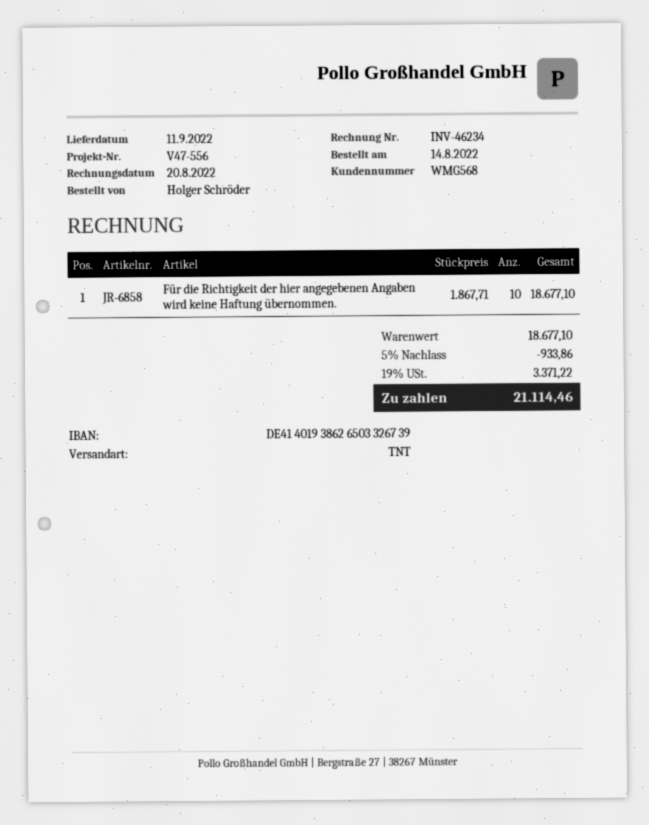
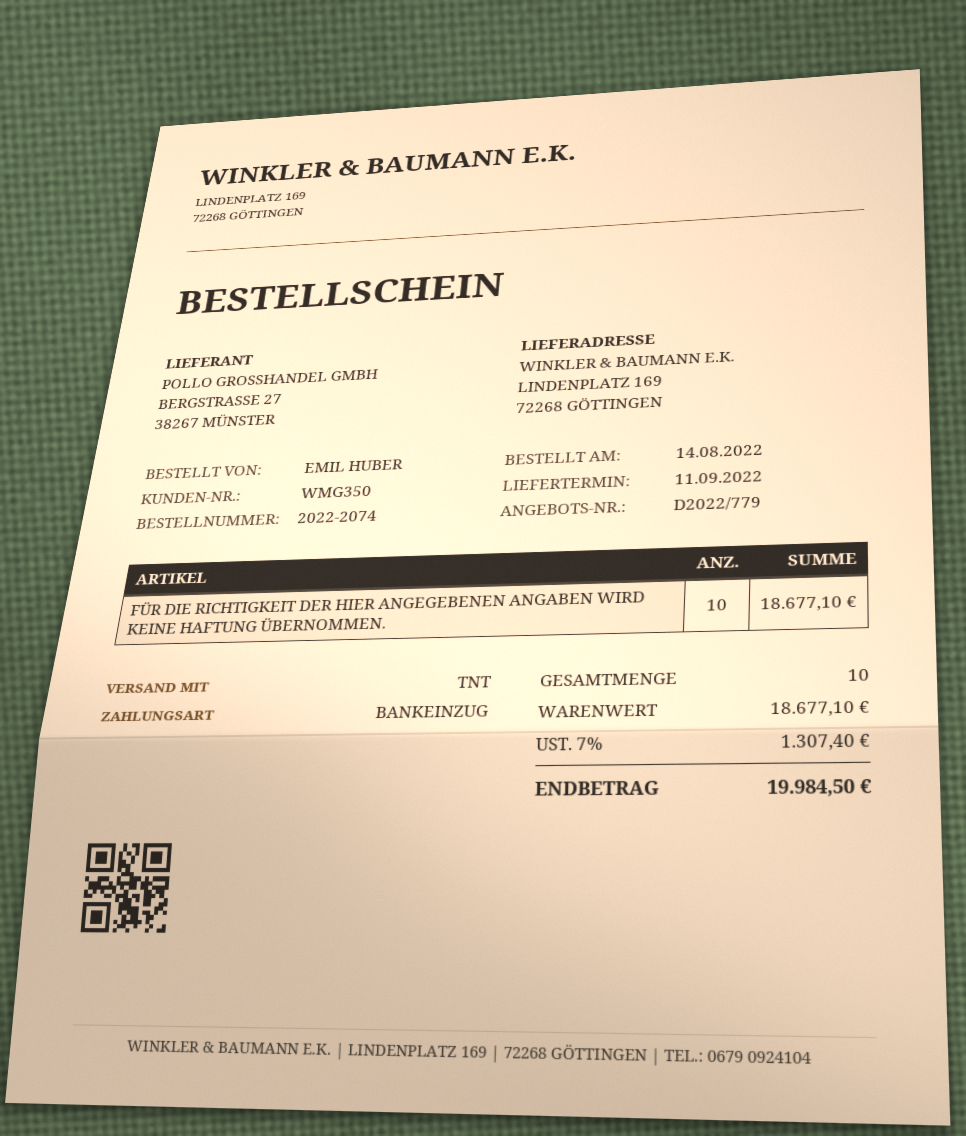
customer number: WMG568 -> WMG350
ordered by: Holger Schröder -> EMIL HUBER
discount: 5% = 933.86 -> none
tax: 19% = 3371.22 -> 7% = 1307.40
total: 21114.46 -> 19984.50

